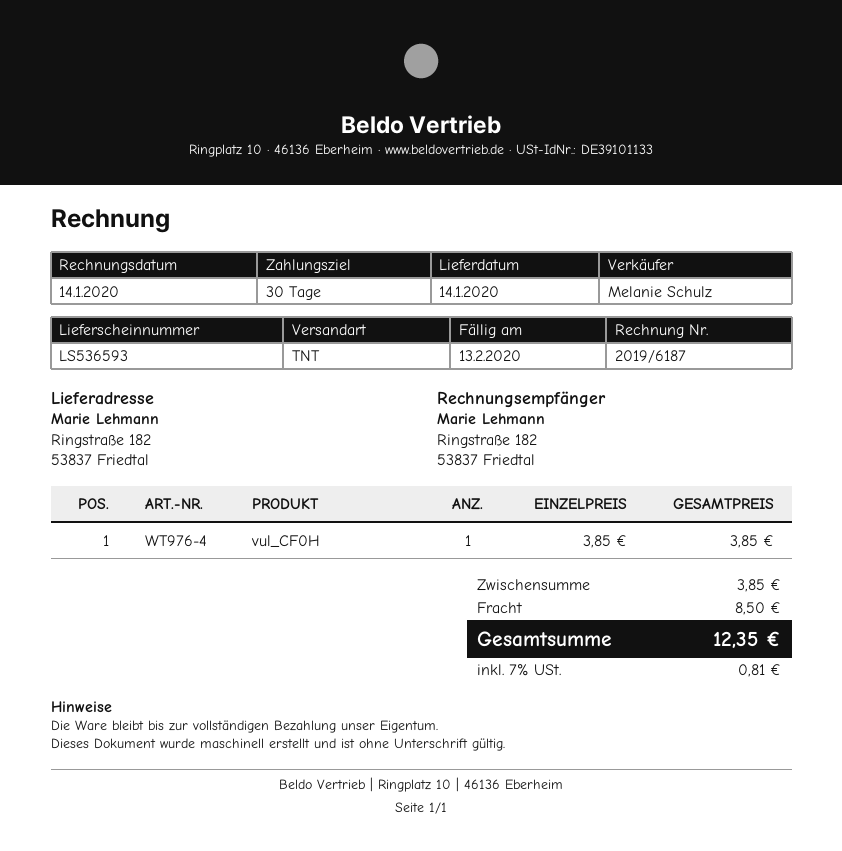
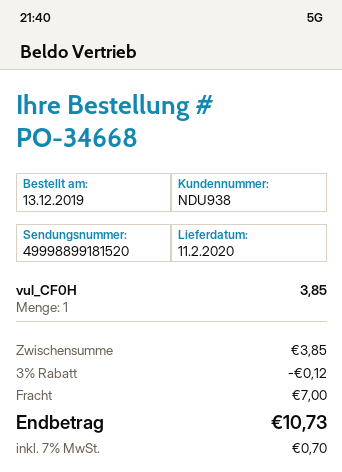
delivery date: 2020-01-14 -> 2020-02-11
discount: none -> 3% = 0.12
shipping: 8.50 -> 7.00
tax: 7% = 0.81 -> 7% = 0.70
total: 12.35 -> 10.73

